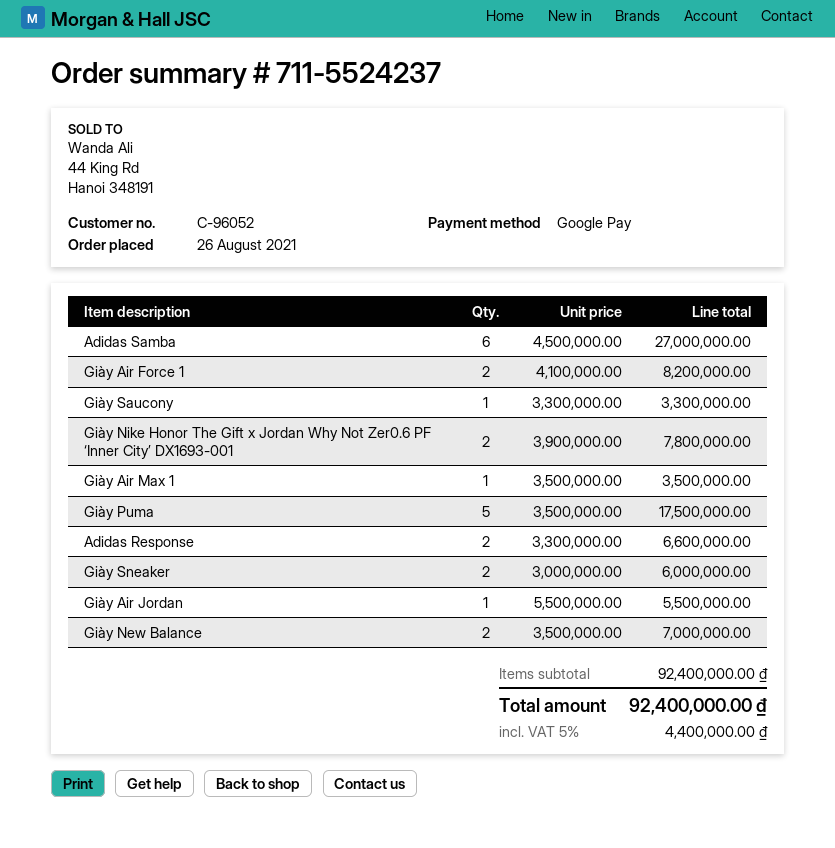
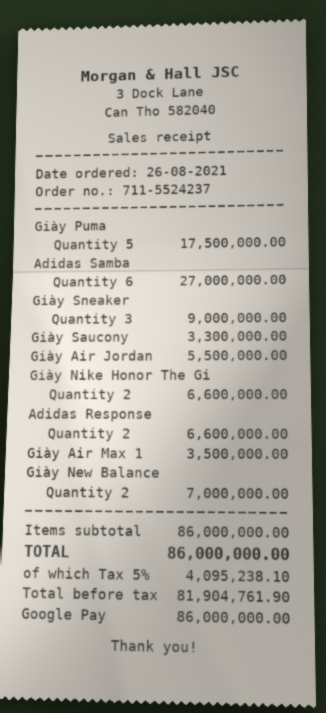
Giày Air Force 1: 2 for 8200000.00 -> none
Giày Nike Honor The Gift x Jordan Why Not Zer0.6 PF ‘Inner City’ DX1693-001: 2 for 7800000.00 -> 2 for 6600000.00
Giày Sneaker: 2 for 6000000.00 -> 3 for 9000000.00
subtotal: 92400000.00 -> 86000000.00
tax: 5% = 4400000.00 -> 5% = 4095238.10
total: 92400000.00 -> 86000000.00

